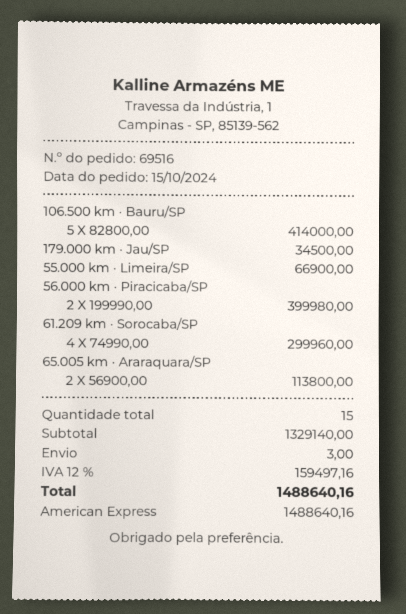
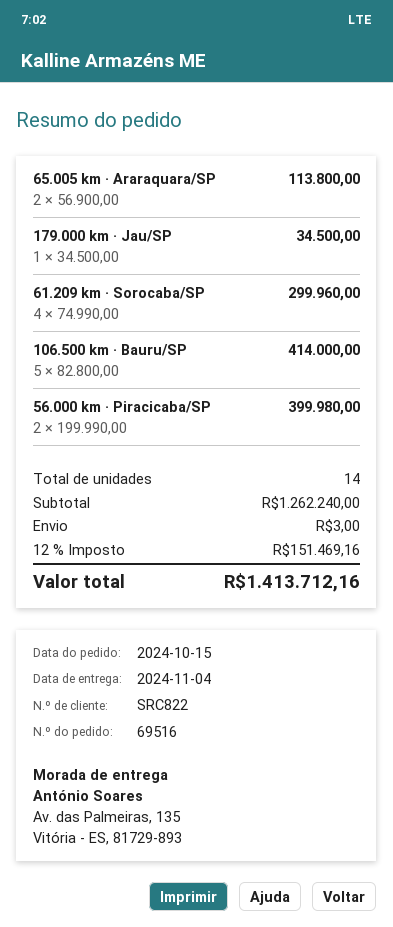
55.000 km · Limeira/SP: 1 x 66900.00 = 66900.00 -> none
total quantity: 15 -> 14
subtotal: 1329140.00 -> 1262240.00
tax: 12% = 159497.16 -> 12% = 151469.16
total: 1488640.16 -> 1413712.16

